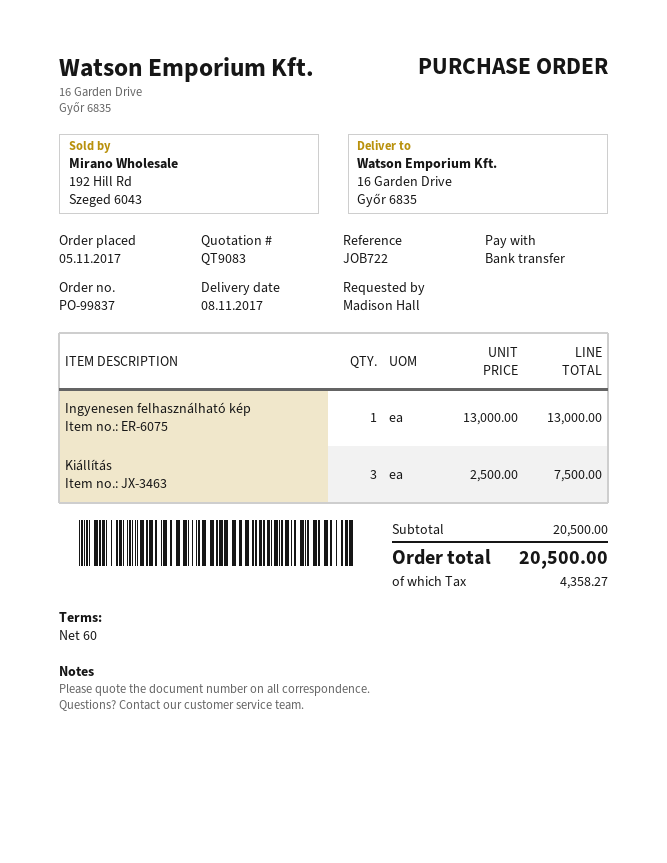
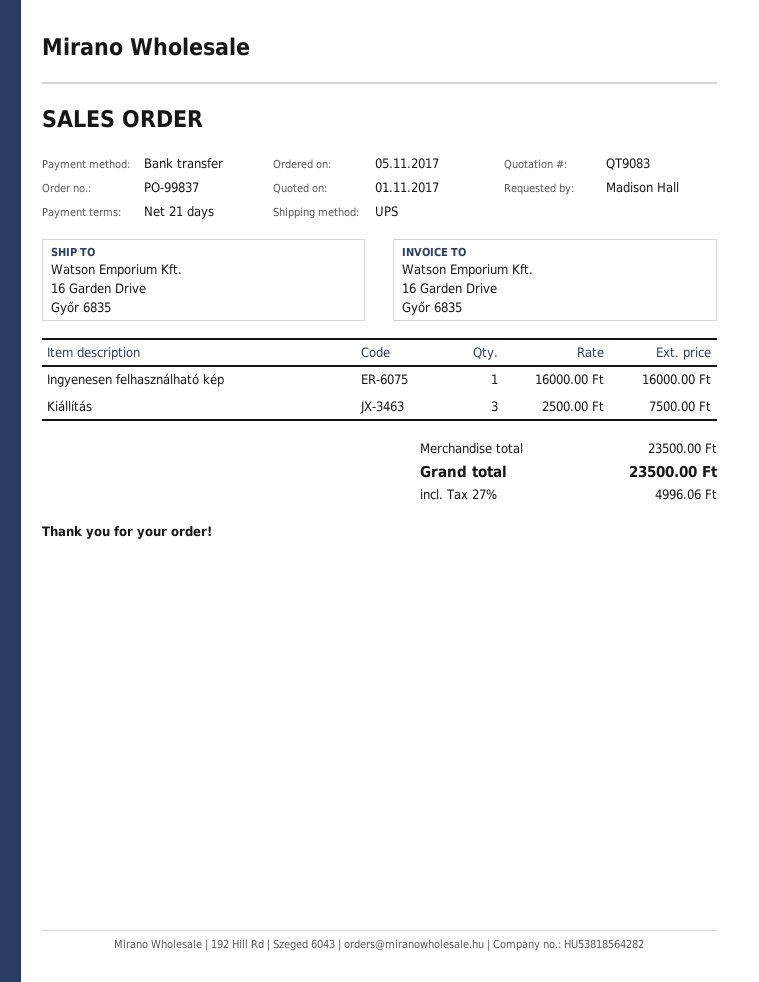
payment terms: 60 days -> 21 days
Ingyenesen felhasználható kép: 1 x 13000.00 = 13000.00 -> 1 x 16000.00 = 16000.00
subtotal: 20500.00 -> 23500.00
tax: 4358.27 -> 4996.06
total: 20500.00 -> 23500.00

